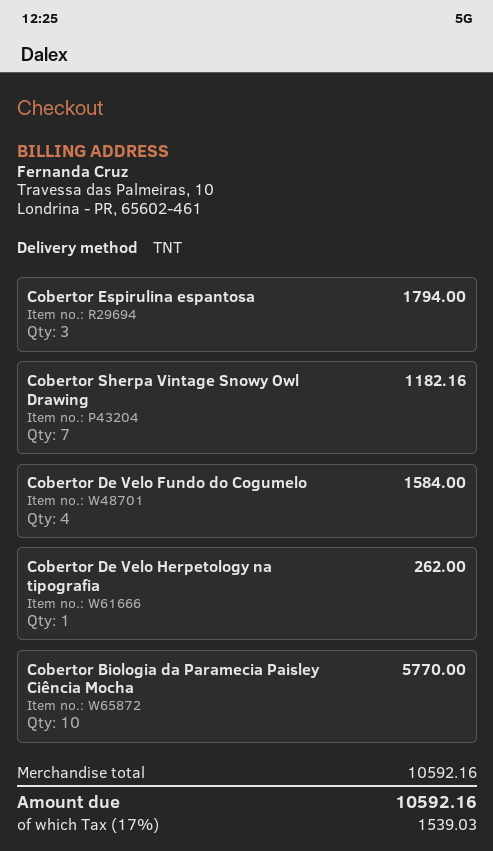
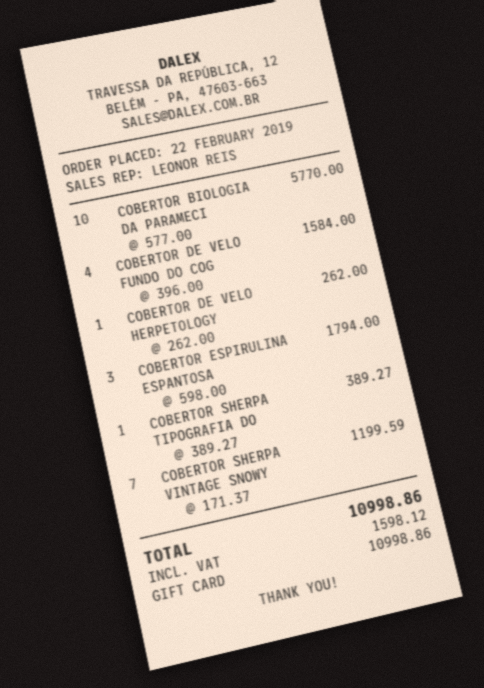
Cobertor Sherpa Vintage Snowy Owl Drawing: 7 for 1182.16 -> 7 for 1199.59
COBERTOR SHERPA TIPOGRAFIA DO: none -> 1 for 389.27
tax: 1539.03 -> 1598.12
total: 10592.16 -> 10998.86

